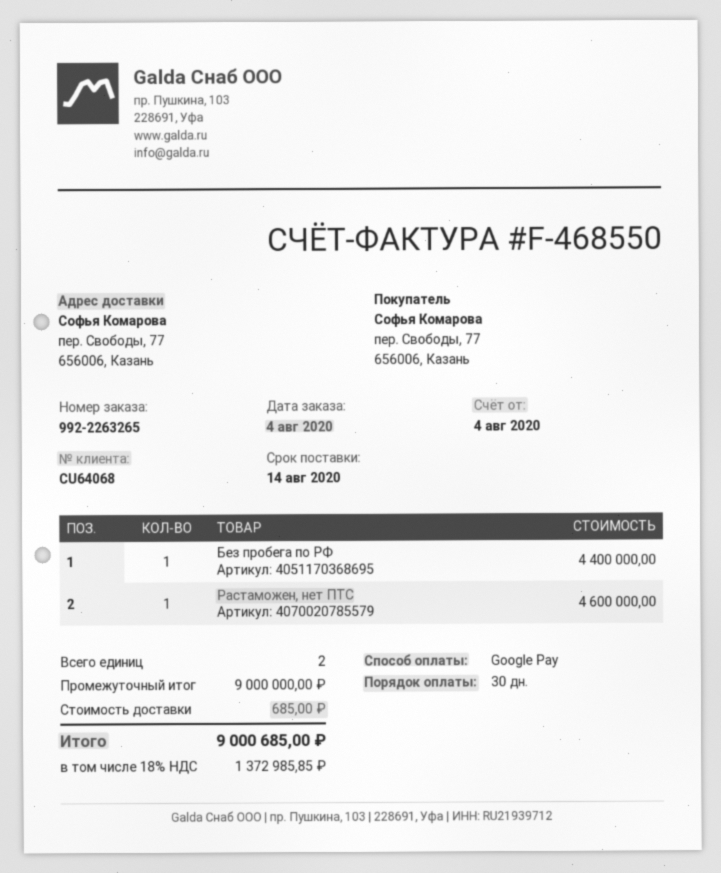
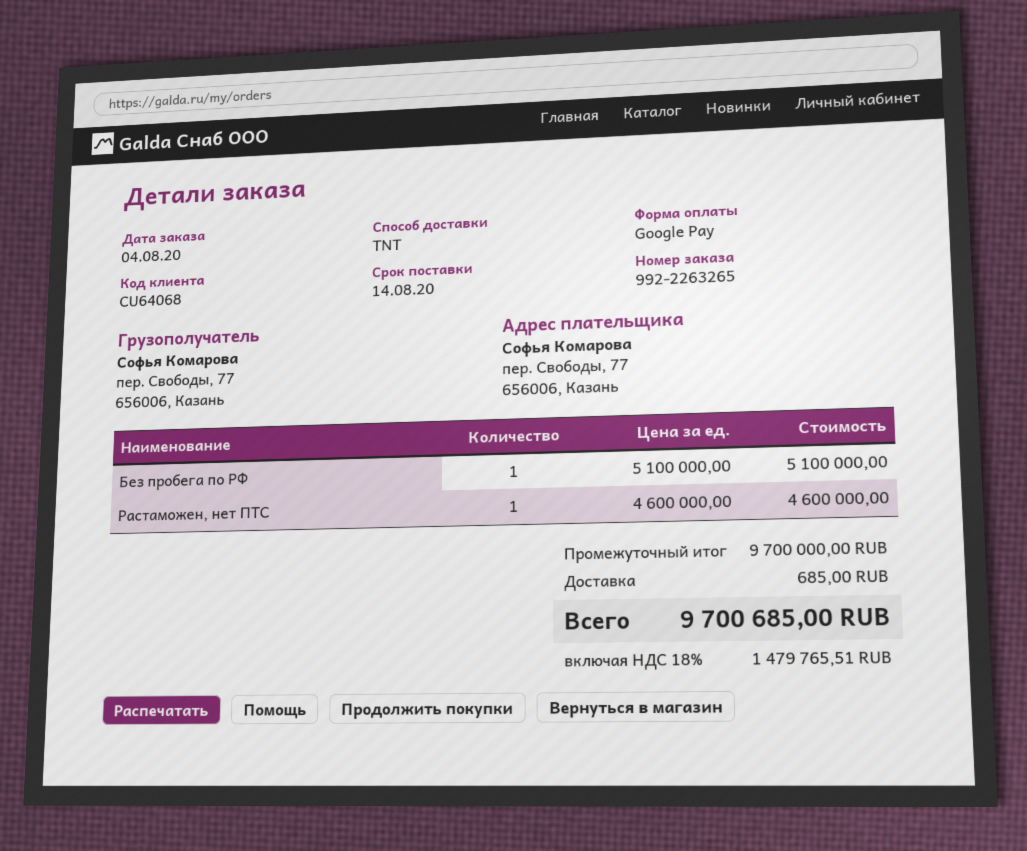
Без пробега по РФ: 1 for 4400000.00 -> 1 for 5100000.00
subtotal: 9000000.00 -> 9700000.00
tax: 18% = 1372985.85 -> 18% = 1479765.51
total: 9000685.00 -> 9700685.00

